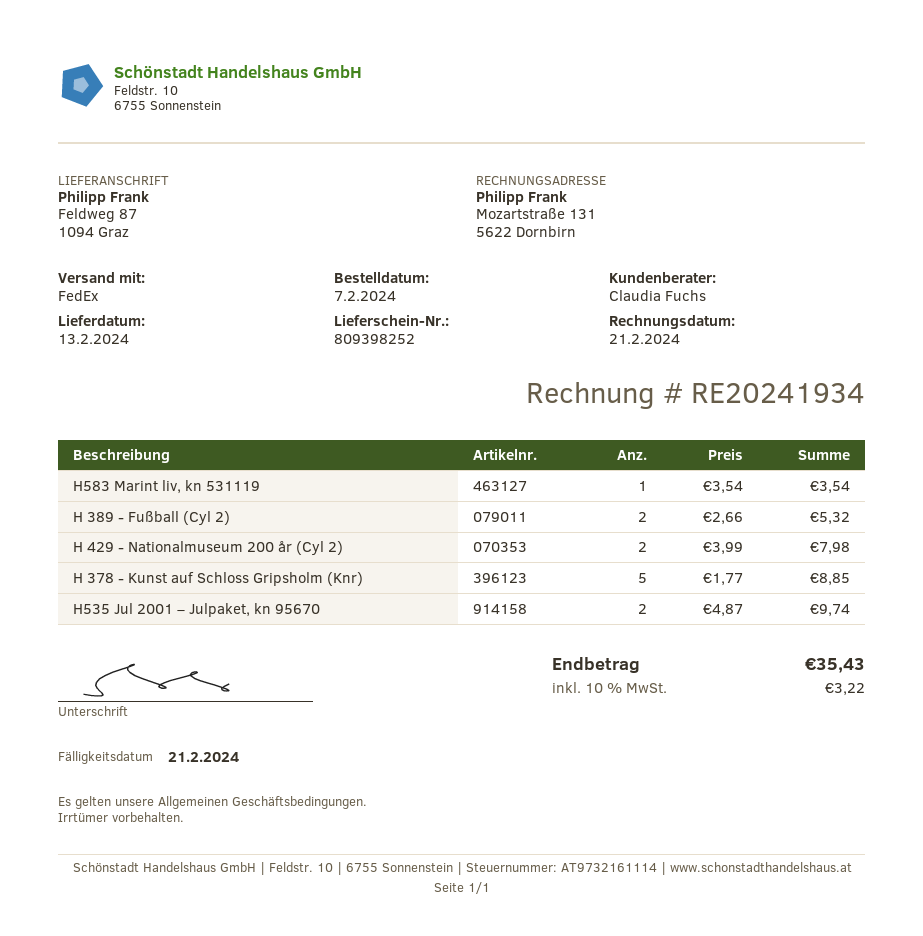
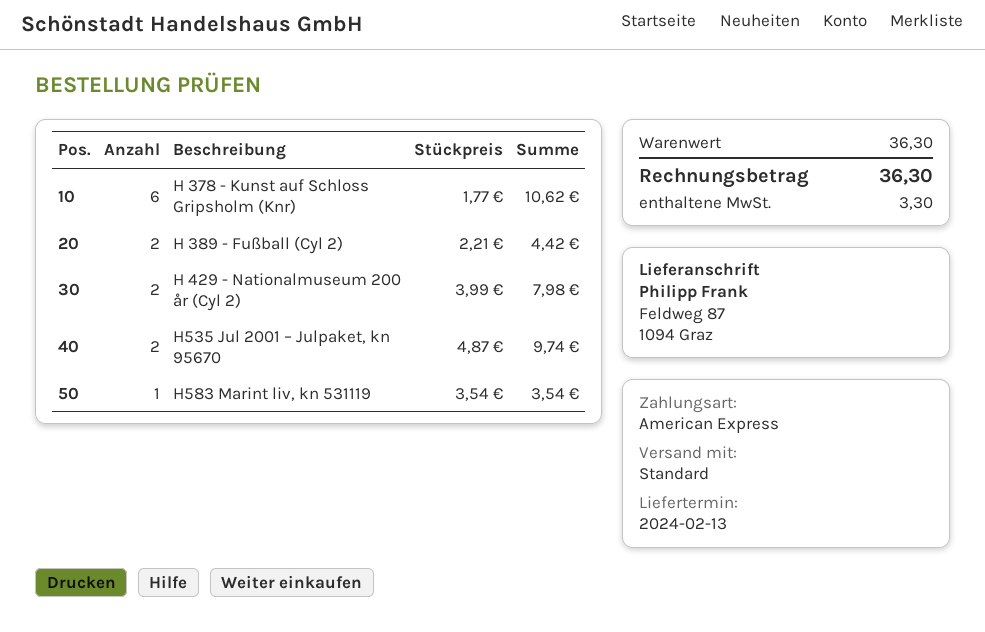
shipping method: FedEx -> standard
H 389 - Fußball (Cyl 2): 2 x 2.66 = 5.32 -> 2 x 2.21 = 4.42
H 378 - Kunst auf Schloss Gripsholm (Knr): 5 x 1.77 = 8.85 -> 6 x 1.77 = 10.62
tax: 3.22 -> 3.30
total: 35.43 -> 36.30

